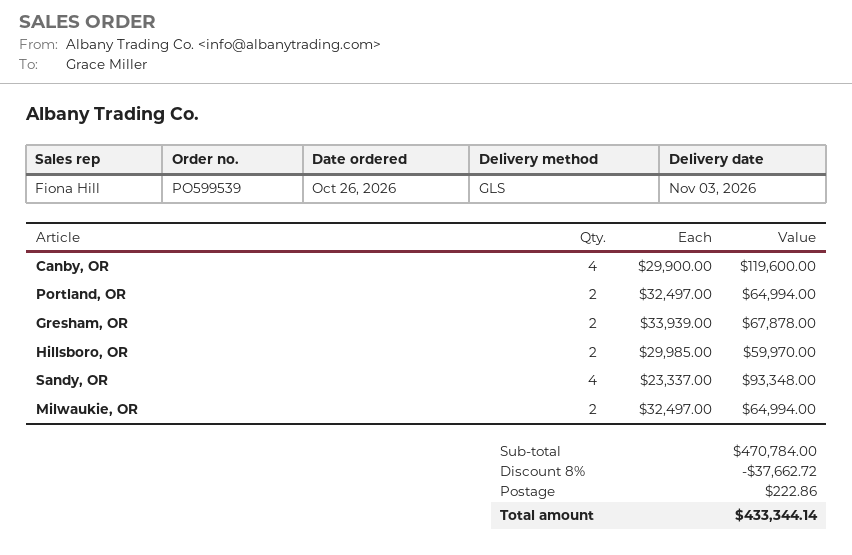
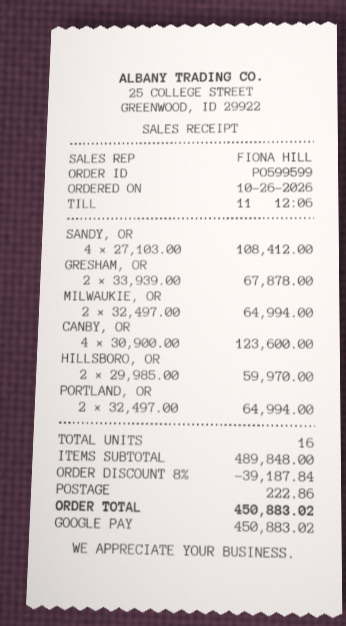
order number: PO599539 -> PO599599
Canby, OR: 4 x 29900.00 = 119600.00 -> 4 x 30900.00 = 123600.00
Sandy, OR: 4 x 23337.00 = 93348.00 -> 4 x 27103.00 = 108412.00
subtotal: 470784.00 -> 489848.00
discount: 8% = 37662.72 -> 8% = 39187.84
total: 433344.14 -> 450883.02

